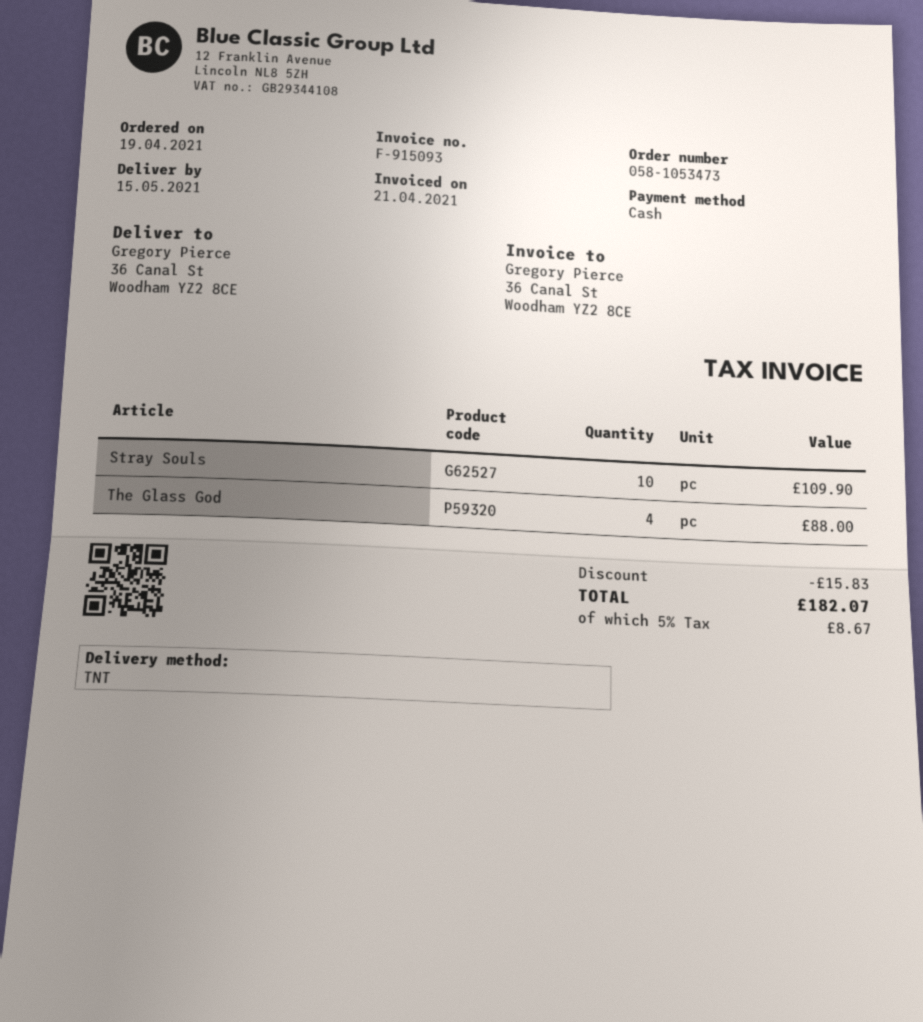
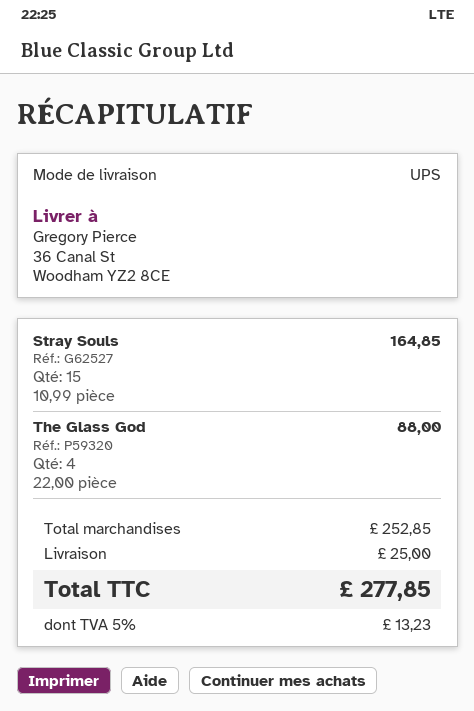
shipping method: TNT -> UPS
Stray Souls: 10 for 109.90 -> 15 for 164.85
discount: 15.83 -> none
shipping: none -> 25.00
tax: 5% = 8.67 -> 5% = 13.23
total: 182.07 -> 277.85

